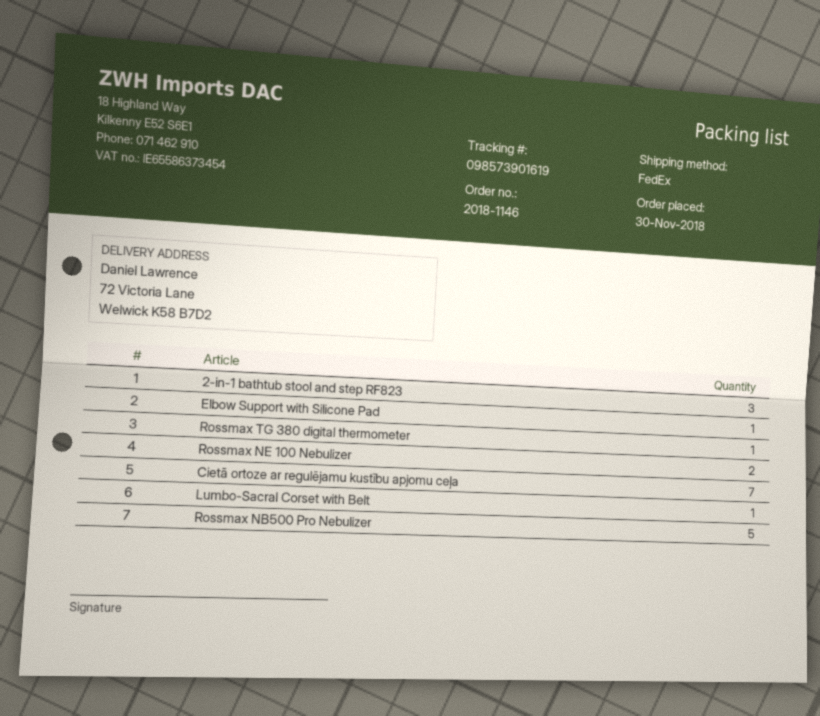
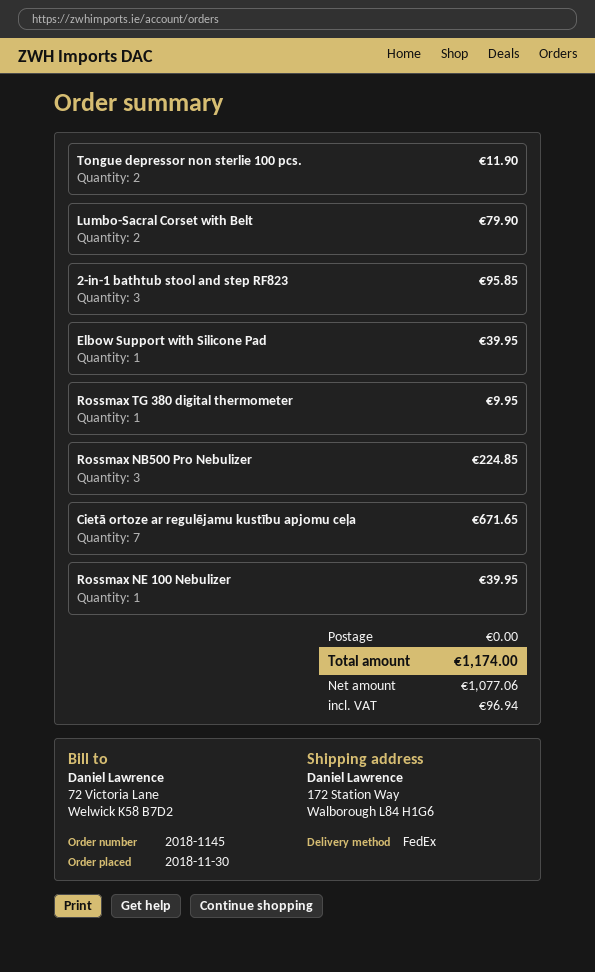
order number: 2018-1146 -> 2018-1145
ship to: 72 Victoria Lane, Welwick K58 B7D2 -> 172 Station Way, Walborough L84 H1G6
Rossmax NE 100 Nebulizer: 2 -> 1
Lumbo-Sacral Corset with Belt: 1 -> 2
Rossmax NB500 Pro Nebulizer: 5 -> 3
Tongue depressor non sterlie 100 pcs.: none -> 2

